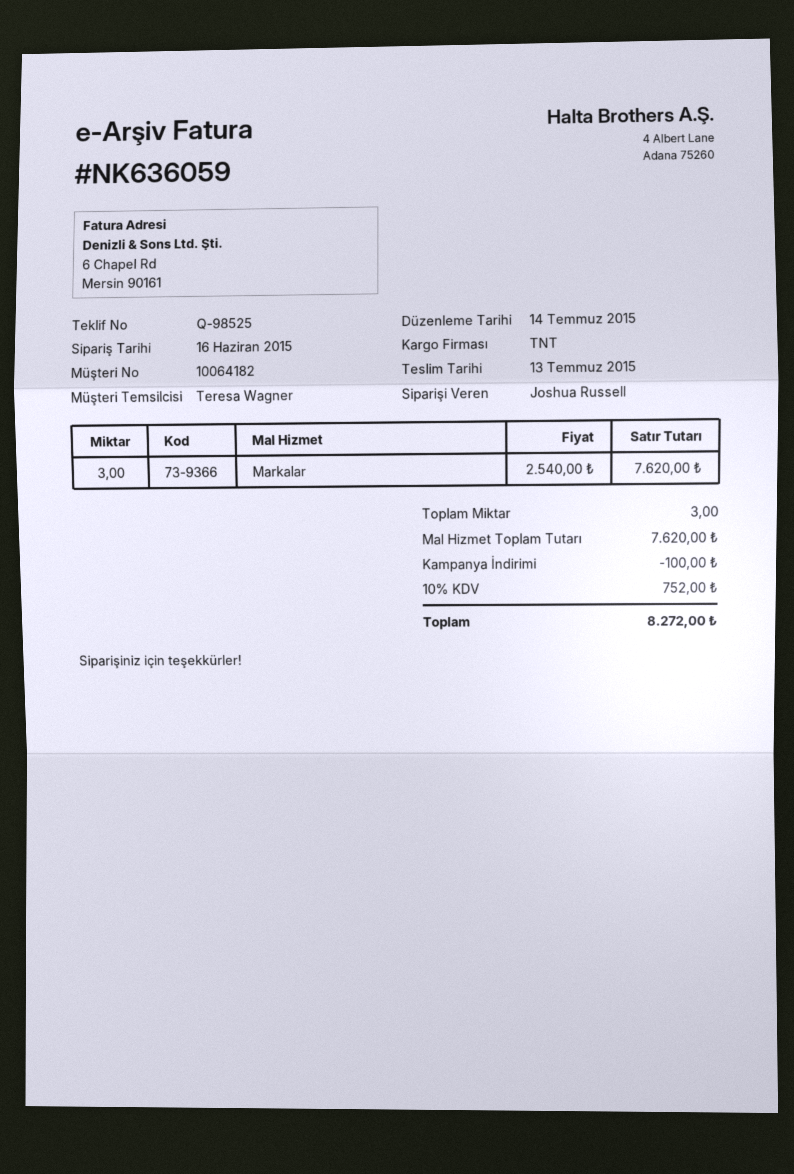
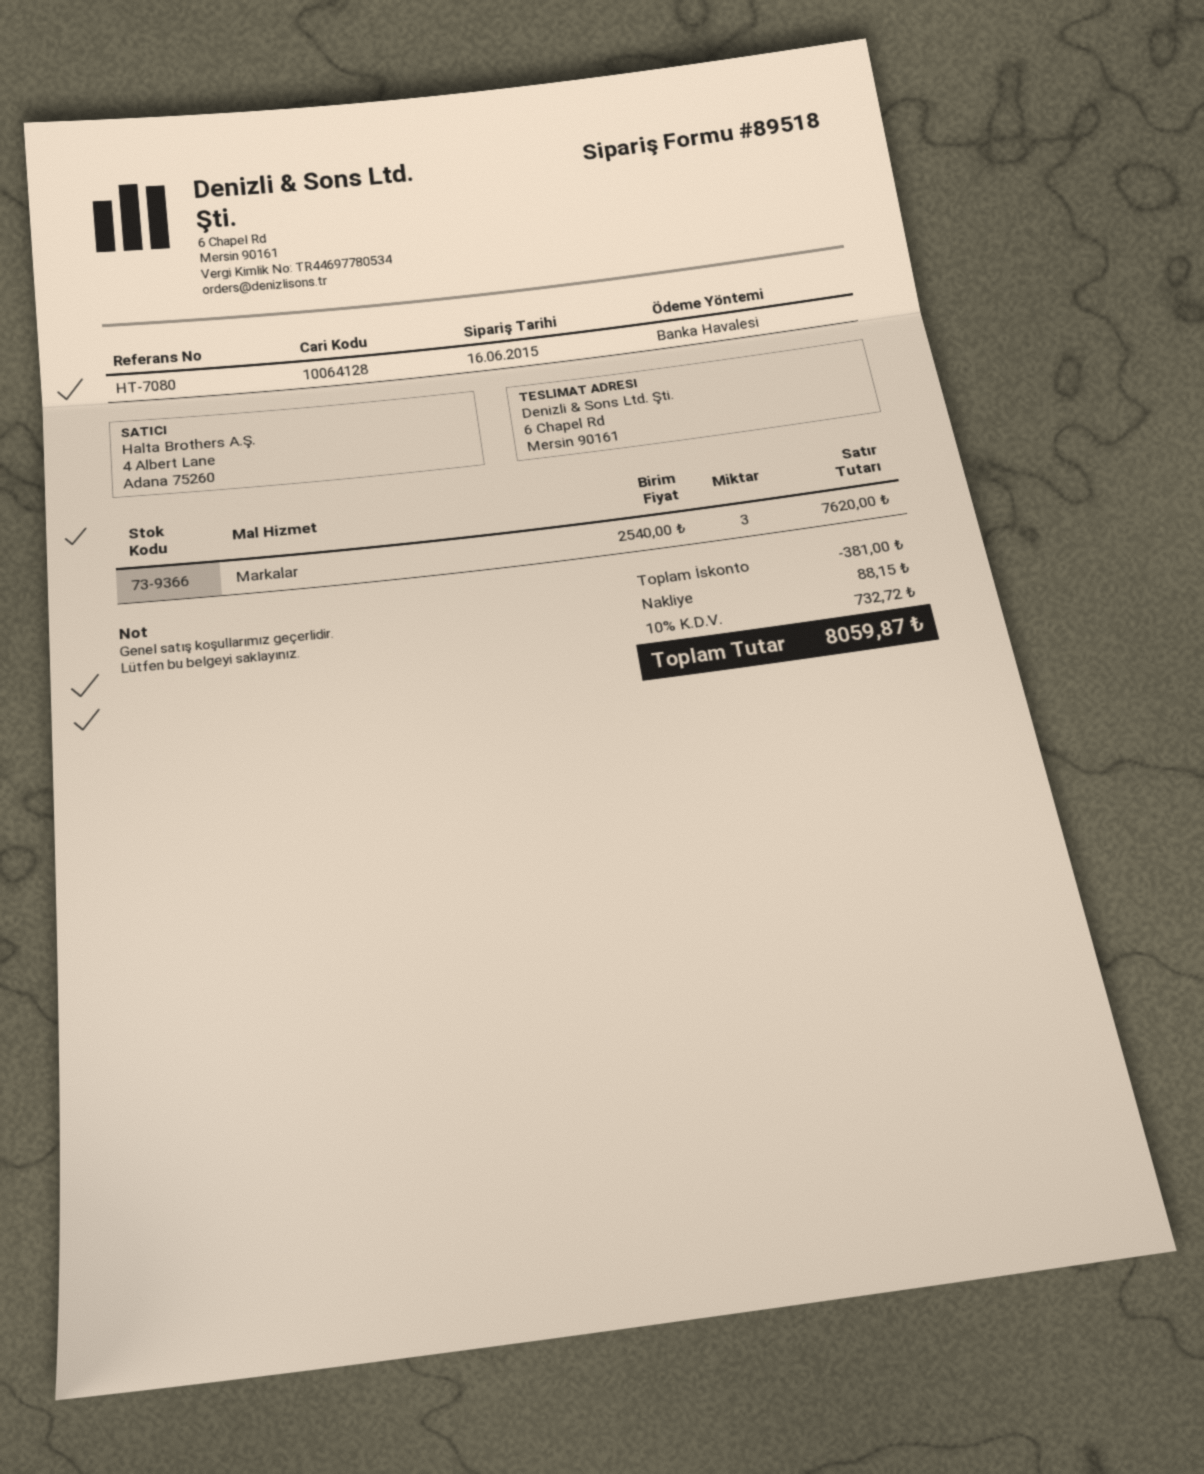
customer number: 10064182 -> 10064128
discount: 100.00 -> 381.00
shipping: none -> 88.15
tax: 10% = 752.00 -> 10% = 732.72
total: 8272.00 -> 8059.87

